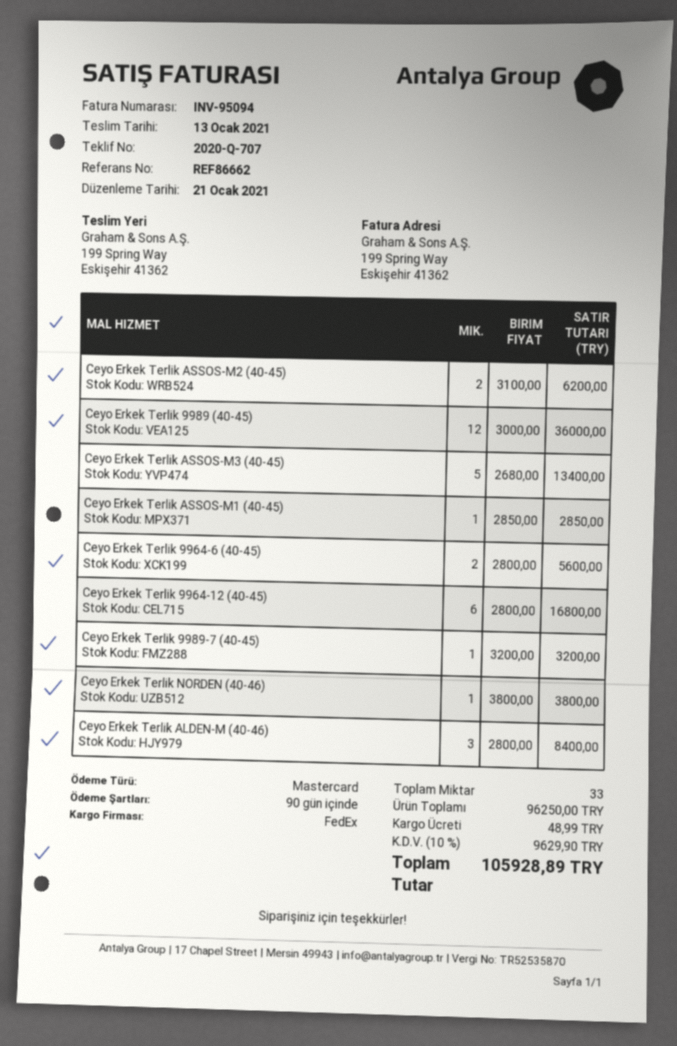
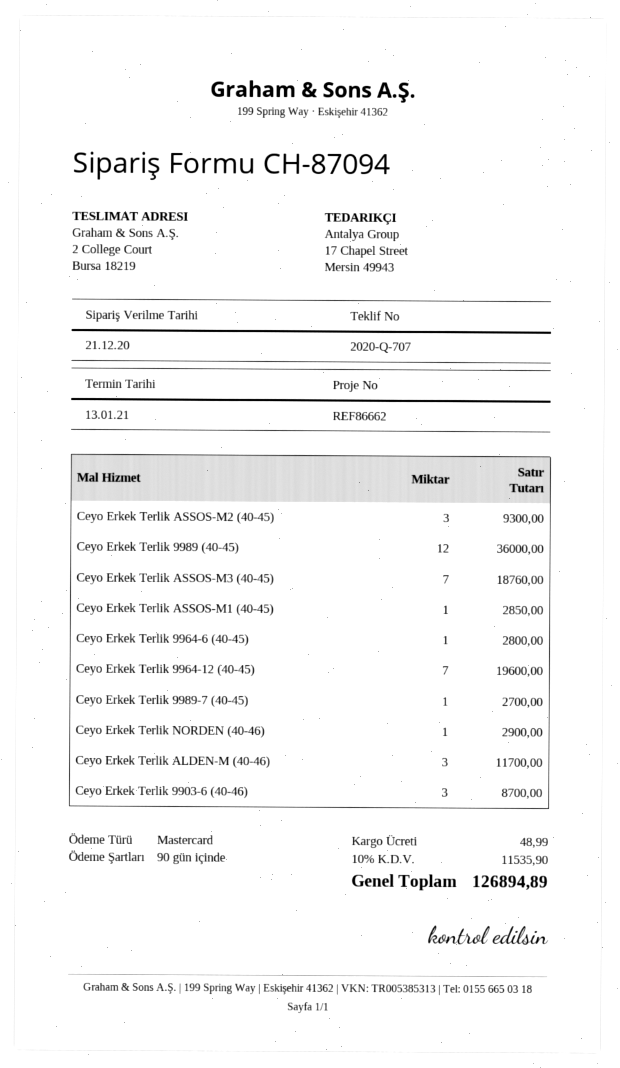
ship to: 199 Spring Way, Eskişehir 41362 -> 2 College Court, Bursa 18219
Ceyo Erkek Terlik ASSOS-M2 (40-45): 2 for 6200.00 -> 3 for 9300.00
Ceyo Erkek Terlik ASSOS-M3 (40-45): 5 for 13400.00 -> 7 for 18760.00
Ceyo Erkek Terlik 9964-6 (40-45): 2 for 5600.00 -> 1 for 2800.00
Ceyo Erkek Terlik 9964-12 (40-45): 6 for 16800.00 -> 7 for 19600.00
Ceyo Erkek Terlik 9989-7 (40-45): 1 for 3200.00 -> 1 for 2700.00
Ceyo Erkek Terlik NORDEN (40-46): 1 for 3800.00 -> 1 for 2900.00
Ceyo Erkek Terlik ALDEN-M (40-46): 3 for 8400.00 -> 3 for 11700.00
Ceyo Erkek Terlik 9903-6 (40-46): none -> 3 for 8700.00
tax: 10% = 9629.90 -> 10% = 11535.90
total: 105928.89 -> 126894.89

